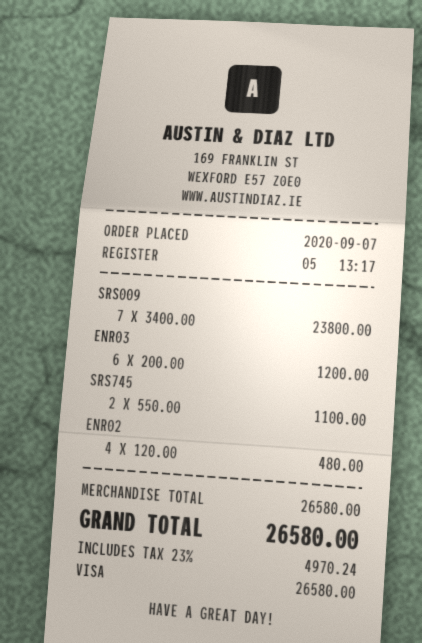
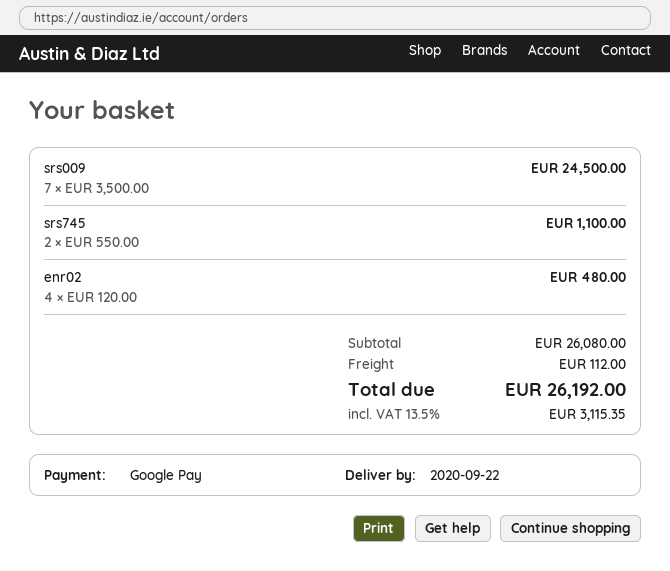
payment method: Visa -> Google Pay
SRS009: 7 x 3400.00 = 23800.00 -> 7 x 3500.00 = 24500.00
ENR03: 6 x 200.00 = 1200.00 -> none
subtotal: 26580.00 -> 26080.00
shipping: none -> 112.00
tax: 23% = 4970.24 -> 13.5% = 3115.35
total: 26580.00 -> 26192.00

